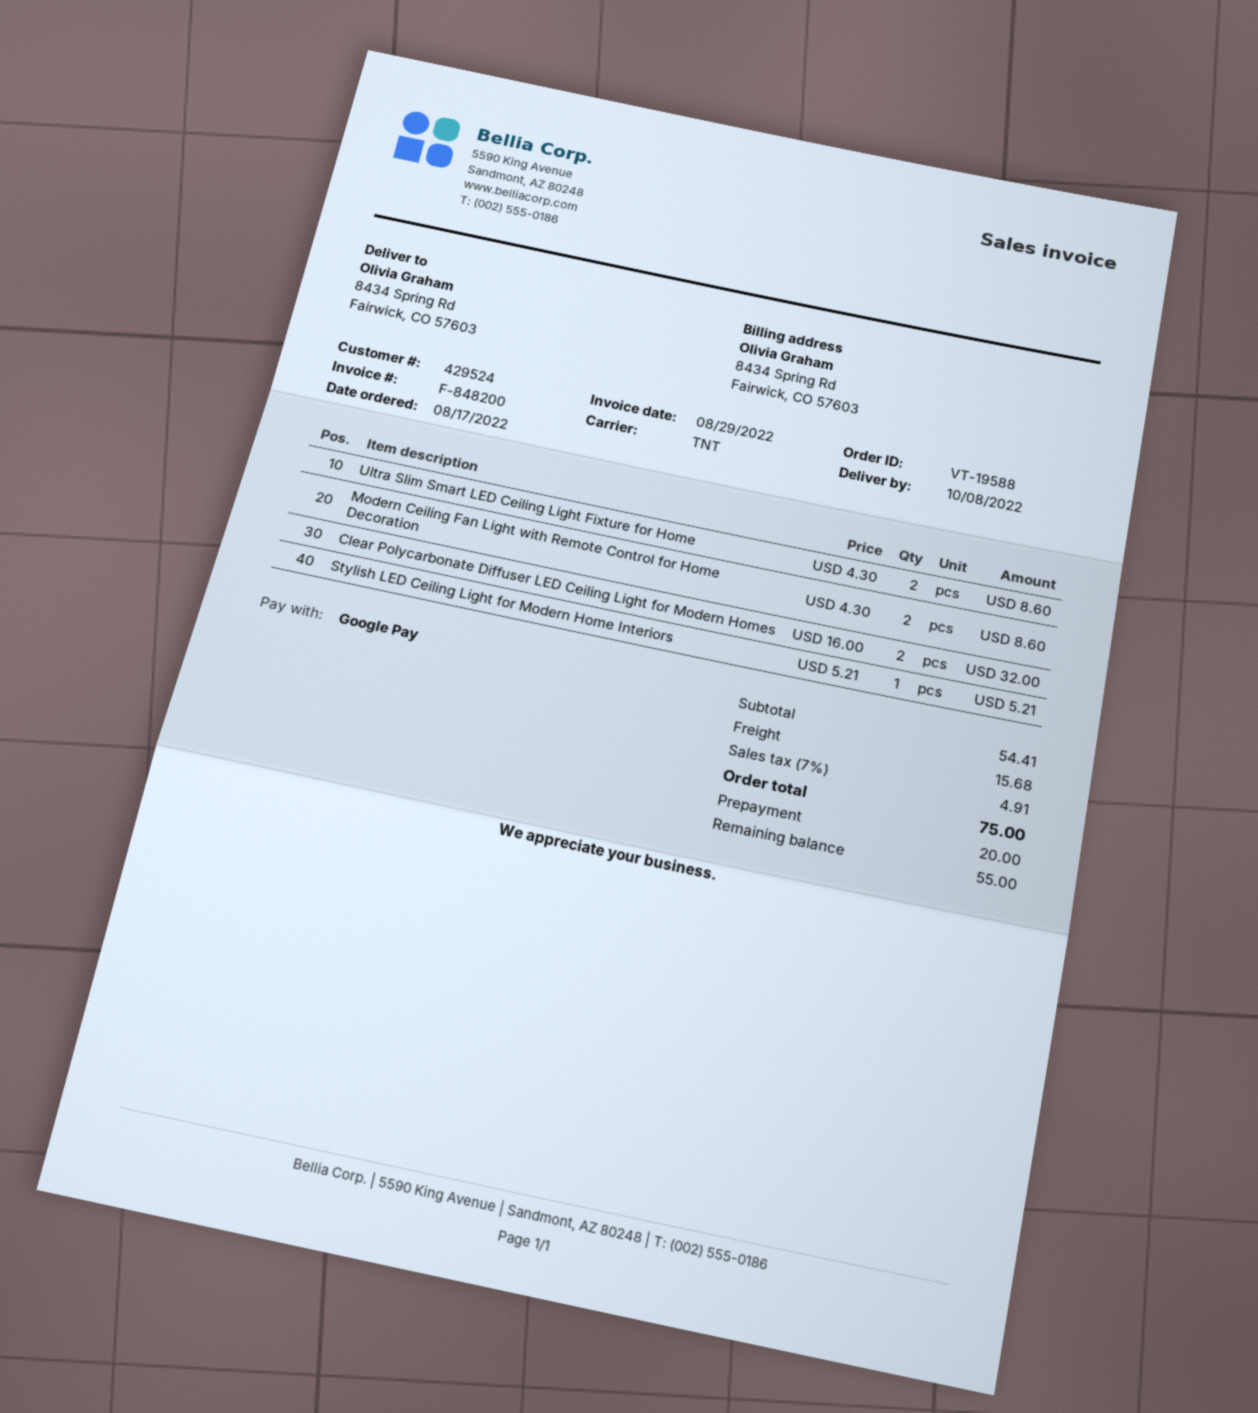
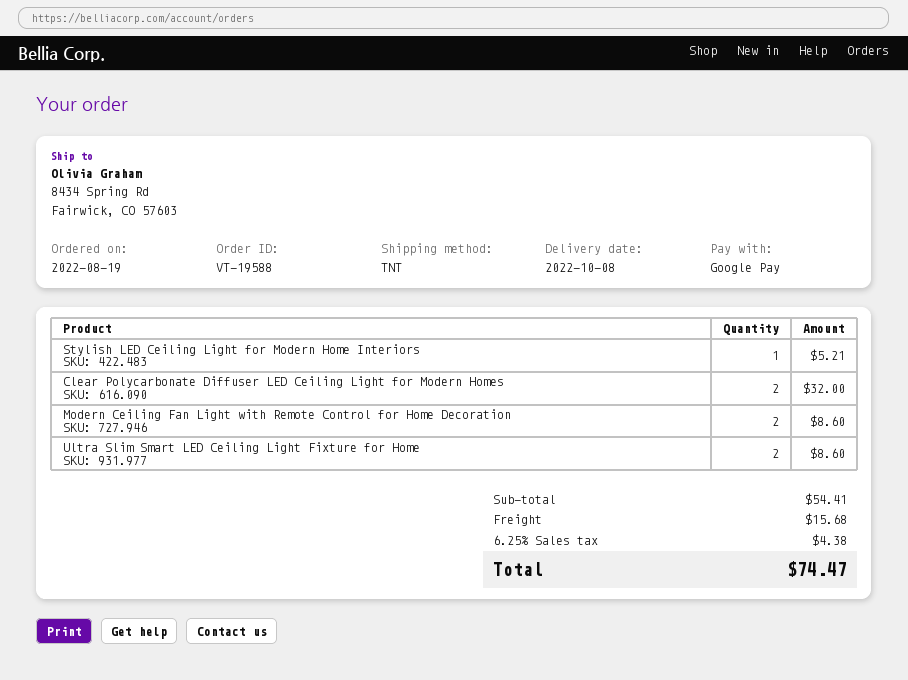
order date: 2022-08-17 -> 2022-08-19
tax: 7% = 4.91 -> 6.25% = 4.38
total: 75.00 -> 74.47

